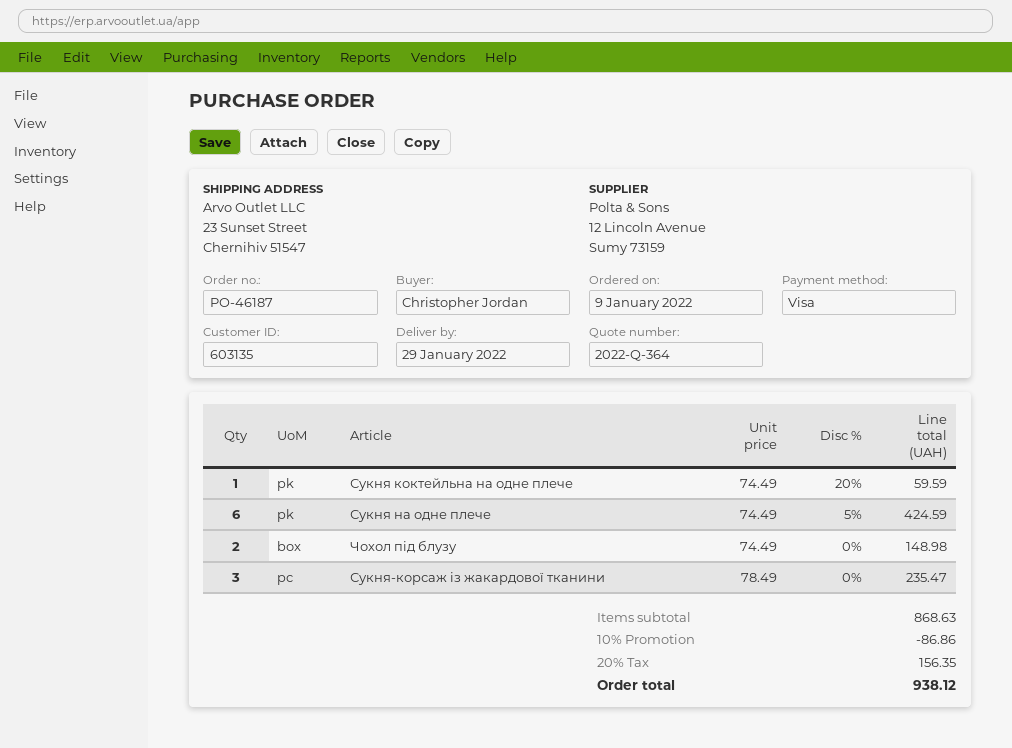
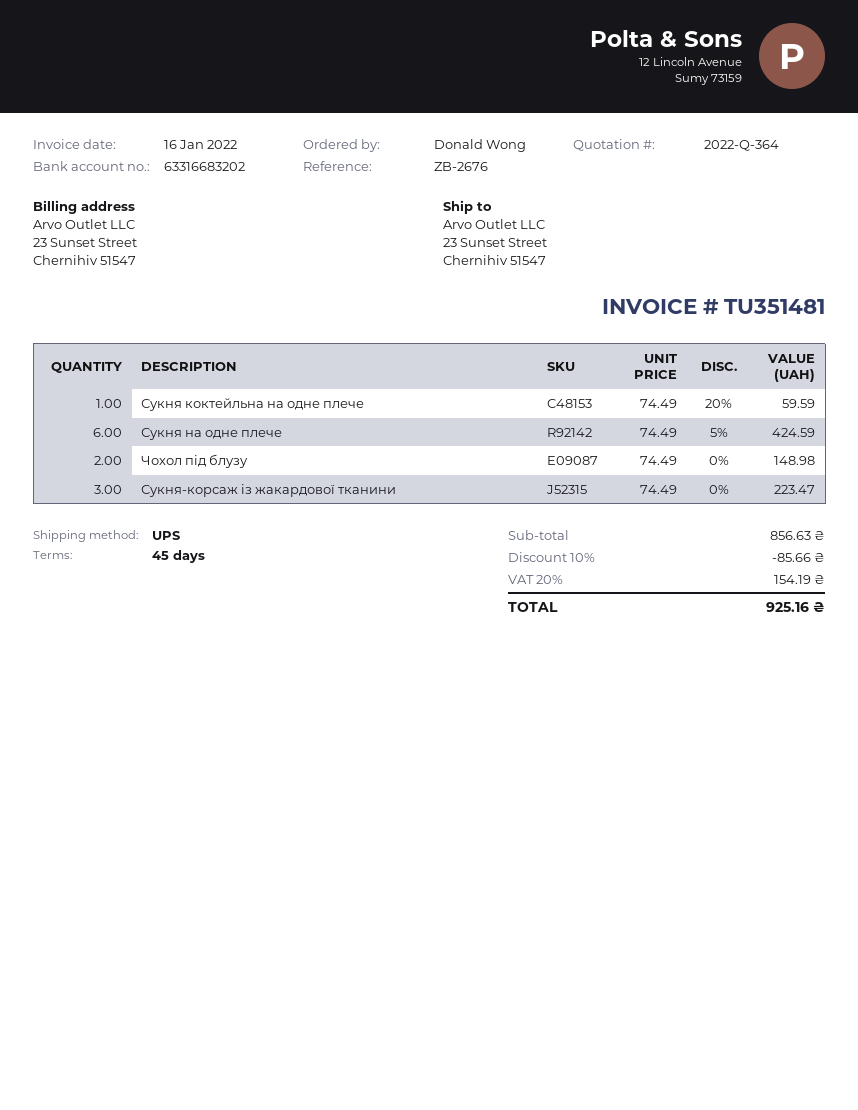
ordered by: Christopher Jordan -> Donald Wong
Сукня-корсаж із жакардової тканини: 3 x 78.49 = 235.47 -> 3 x 74.49 = 223.47
subtotal: 868.63 -> 856.63
discount: 10% = 86.86 -> 10% = 85.66
tax: 20% = 156.35 -> 20% = 154.19
total: 938.12 -> 925.16

